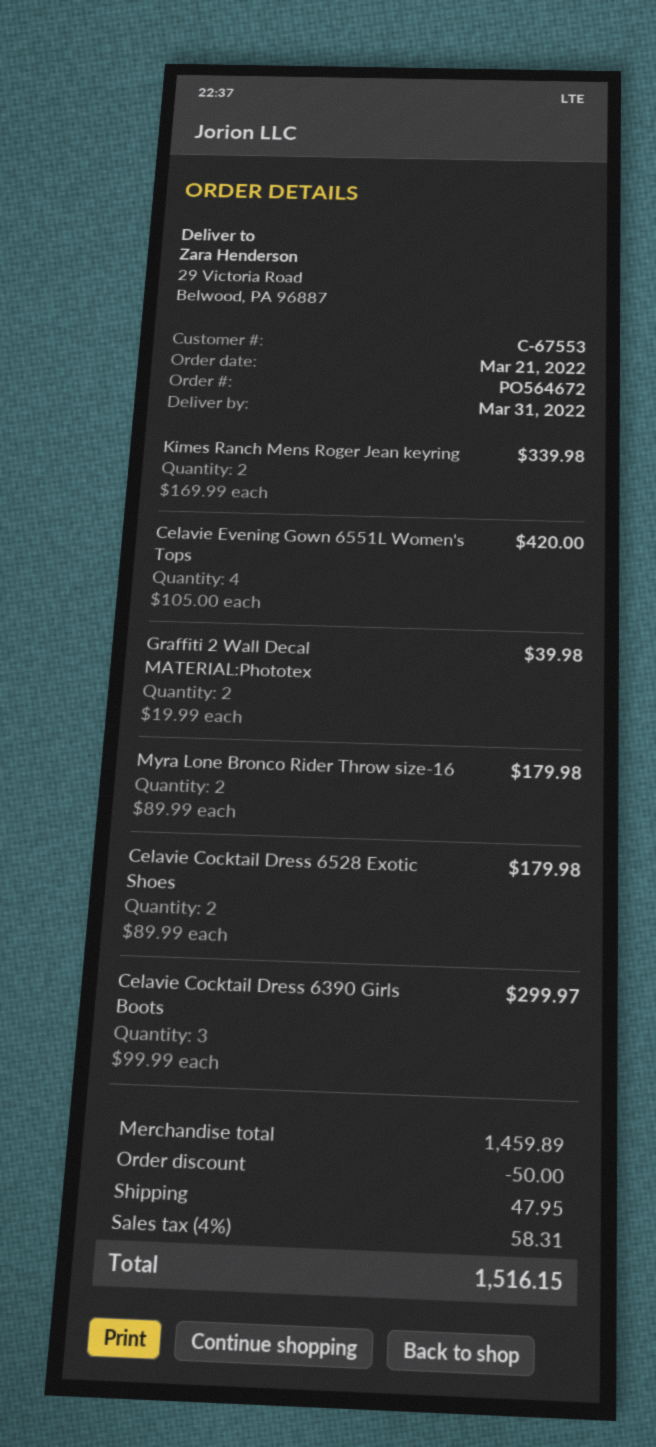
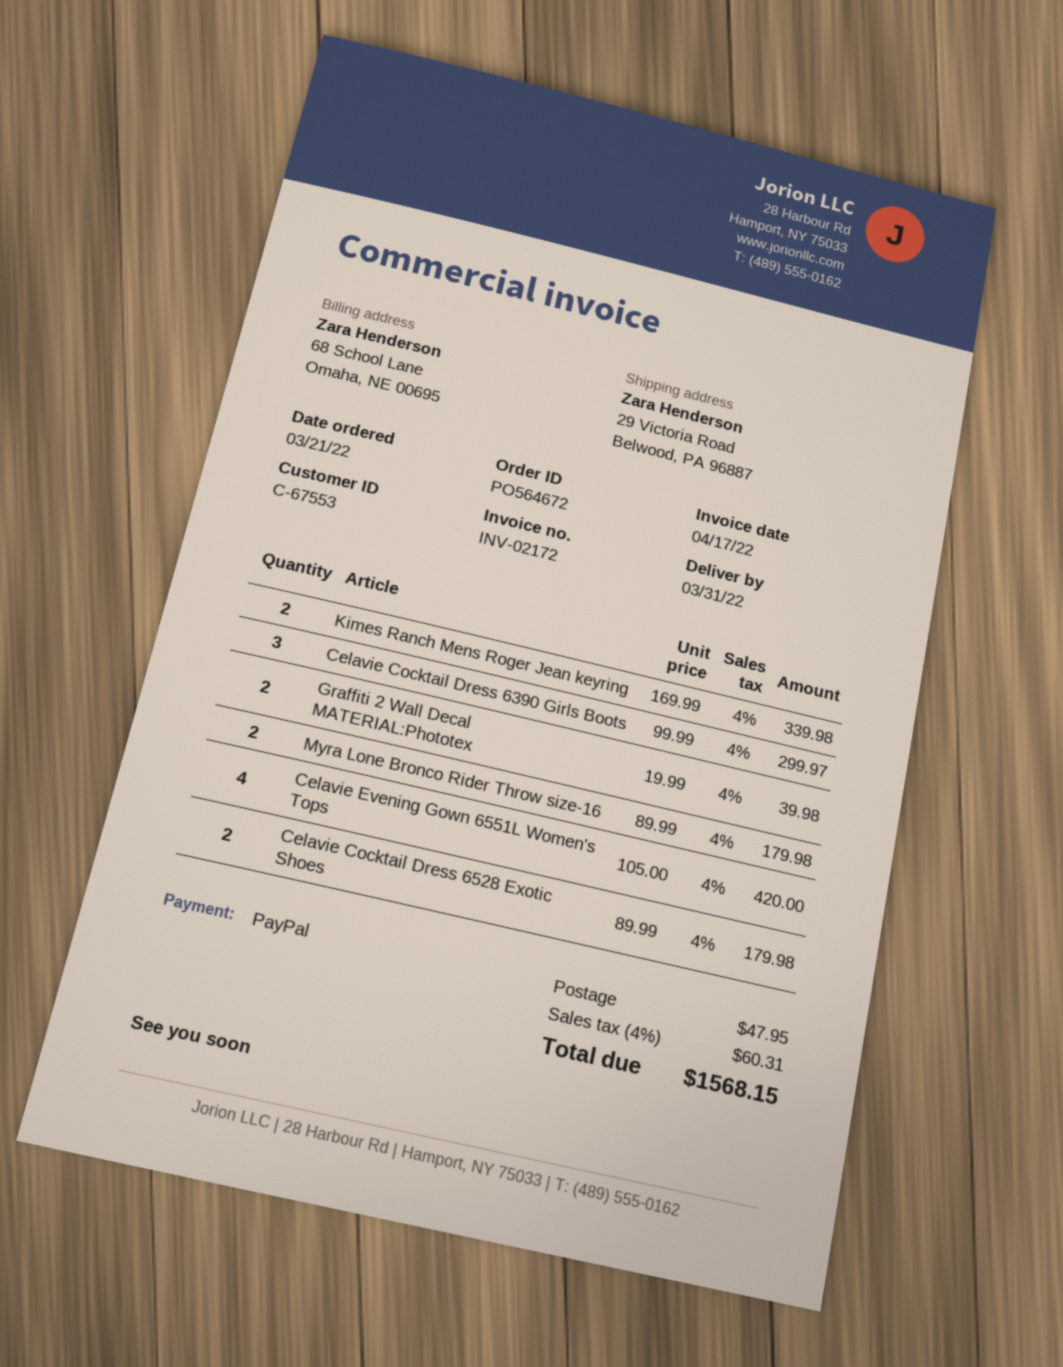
discount: 50.00 -> none
tax: 4% = 58.31 -> 4% = 60.31
total: 1516.15 -> 1568.15

